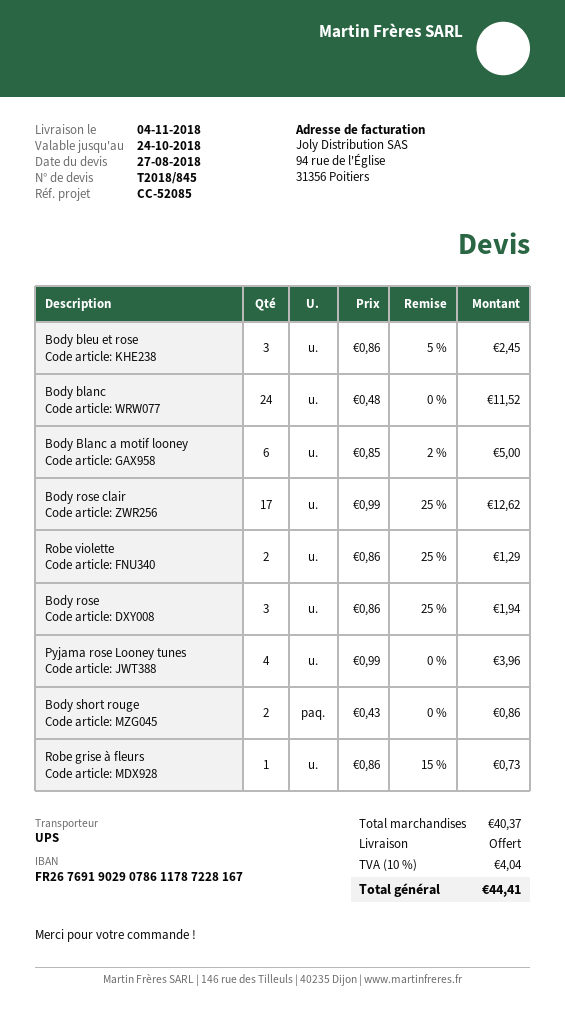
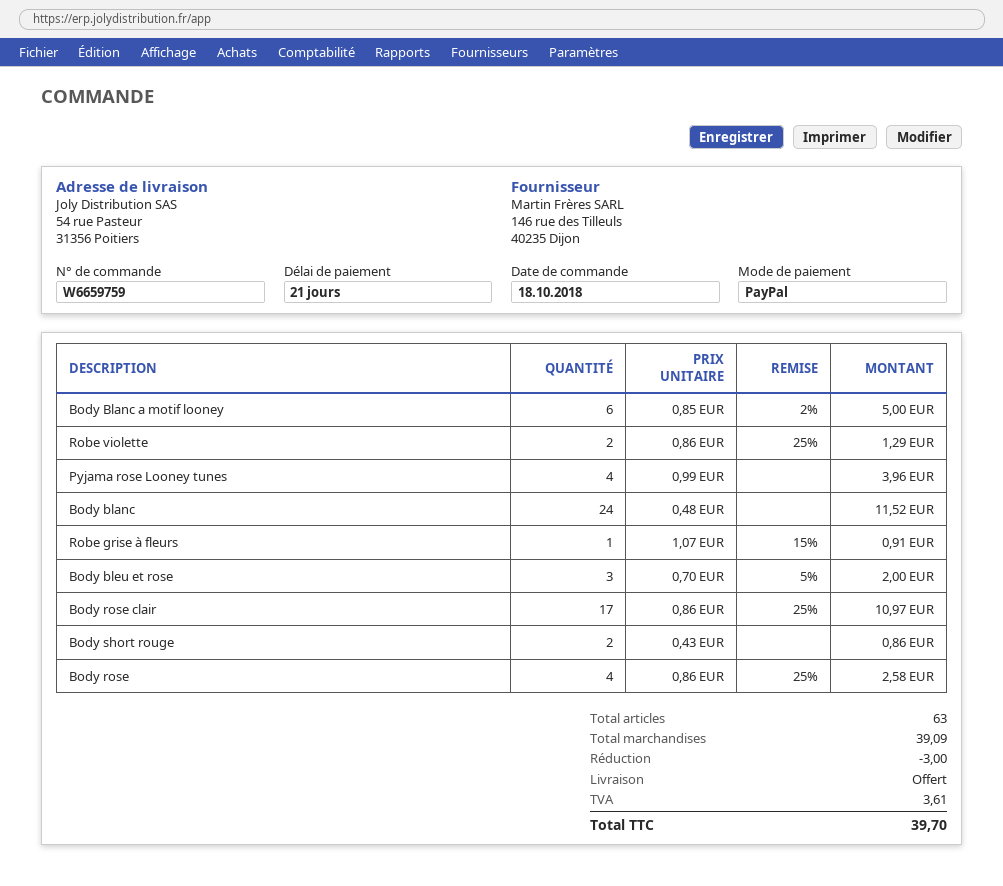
Body bleu et rose: 3 x 0.86 - 5% = 2.45 -> 3 x 0.70 - 5% = 2.00
Body rose clair: 17 x 0.99 - 25% = 12.62 -> 17 x 0.86 - 25% = 10.97
Body rose: 3 x 0.86 - 25% = 1.94 -> 4 x 0.86 - 25% = 2.58
Robe grise à fleurs: 1 x 0.86 - 15% = 0.73 -> 1 x 1.07 - 15% = 0.91
subtotal: 40.37 -> 39.09
discount: none -> 3.00
tax: 4.04 -> 3.61
total: 44.41 -> 39.70

